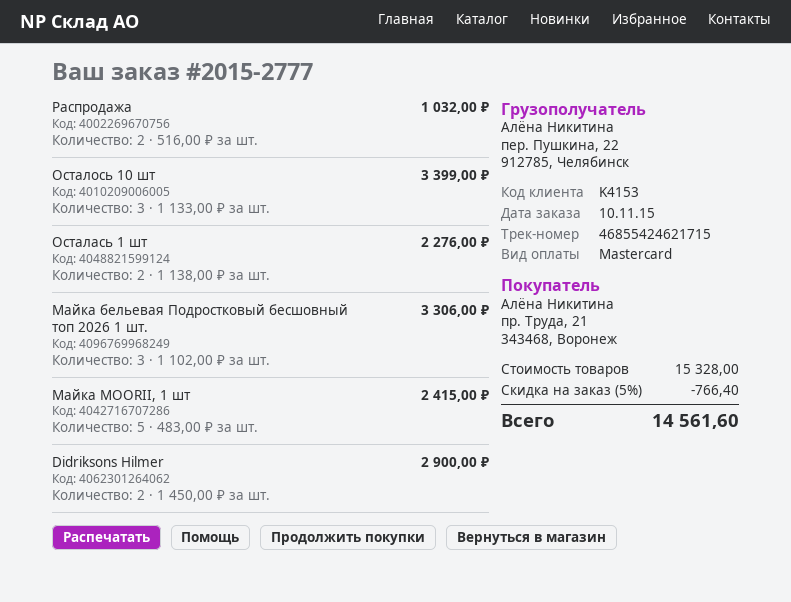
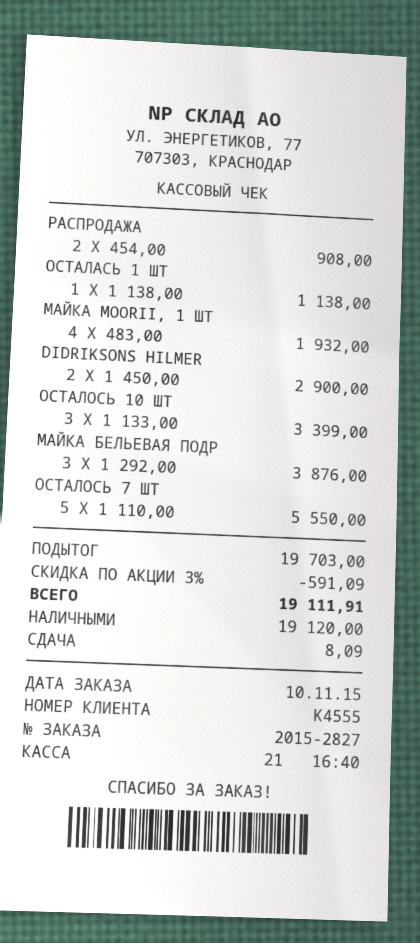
order number: 2015-2777 -> 2015-2827
customer number: K4153 -> K4555
payment method: Mastercard -> cash
Распродажа: 2 x 516.00 = 1032.00 -> 2 x 454.00 = 908.00
Осталась 1 шт: 2 x 1138.00 = 2276.00 -> 1 x 1138.00 = 1138.00
Майка бельевая Подростковый бесшовный топ 2026 1 шт.: 3 x 1102.00 = 3306.00 -> 3 x 1292.00 = 3876.00
Майка MOORII, 1 шт: 5 x 483.00 = 2415.00 -> 4 x 483.00 = 1932.00
ОСТАЛОСЬ 7 ШТ: none -> 5 x 1110.00 = 5550.00
subtotal: 15328.00 -> 19703.00
discount: 5% = 766.40 -> 3% = 591.09
total: 14561.60 -> 19111.91

